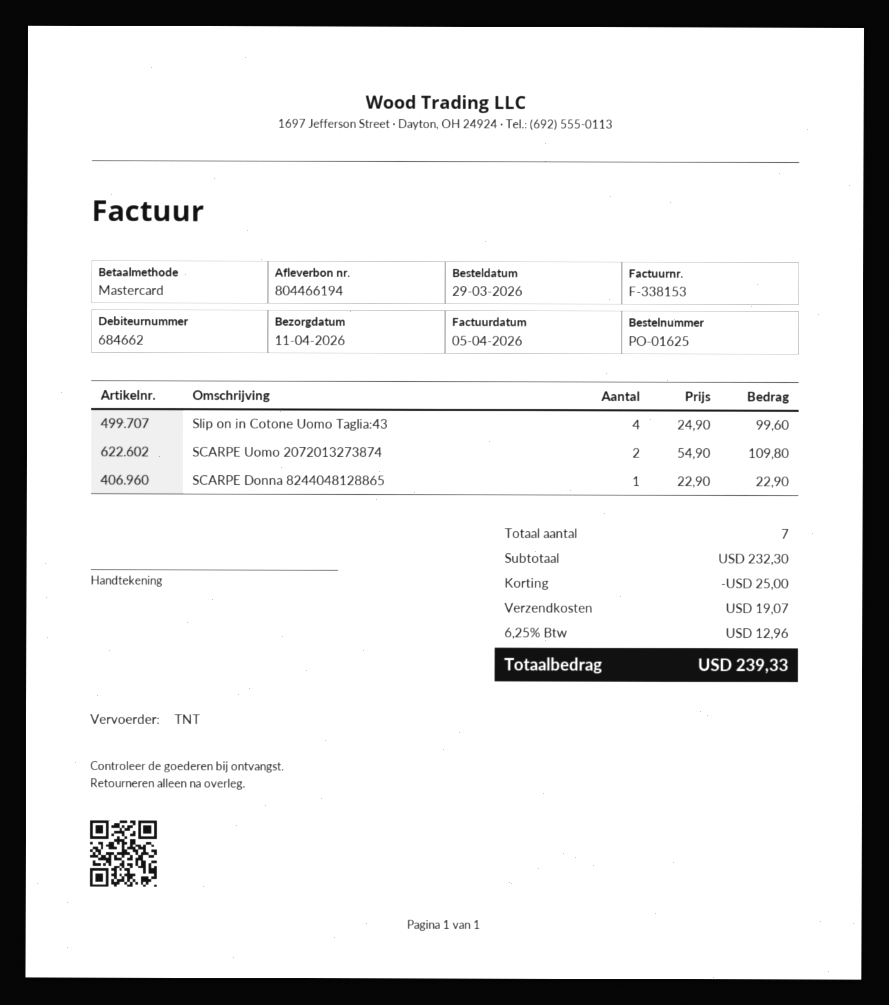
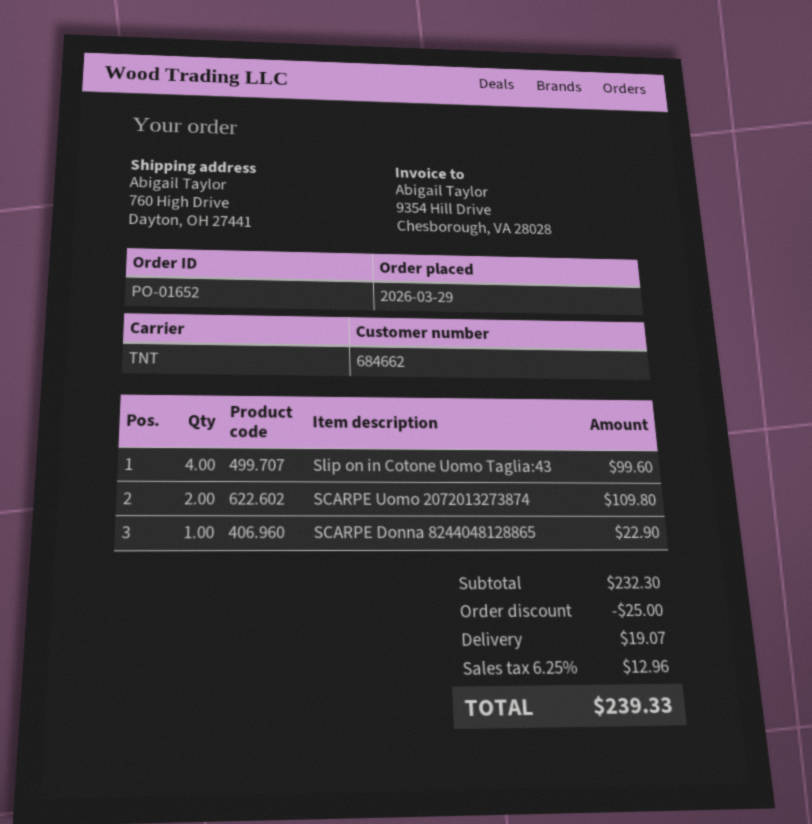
order number: PO-01625 -> PO-01652

